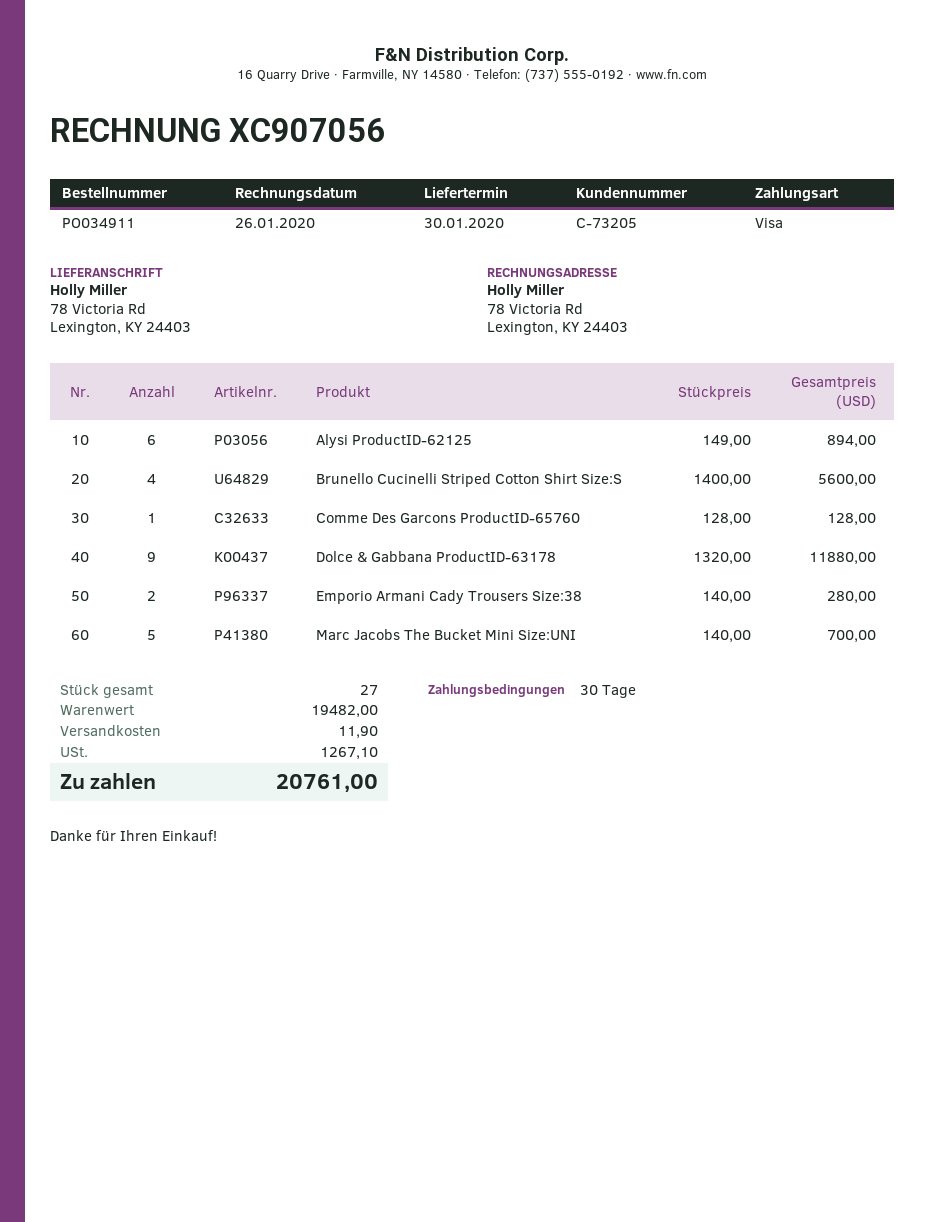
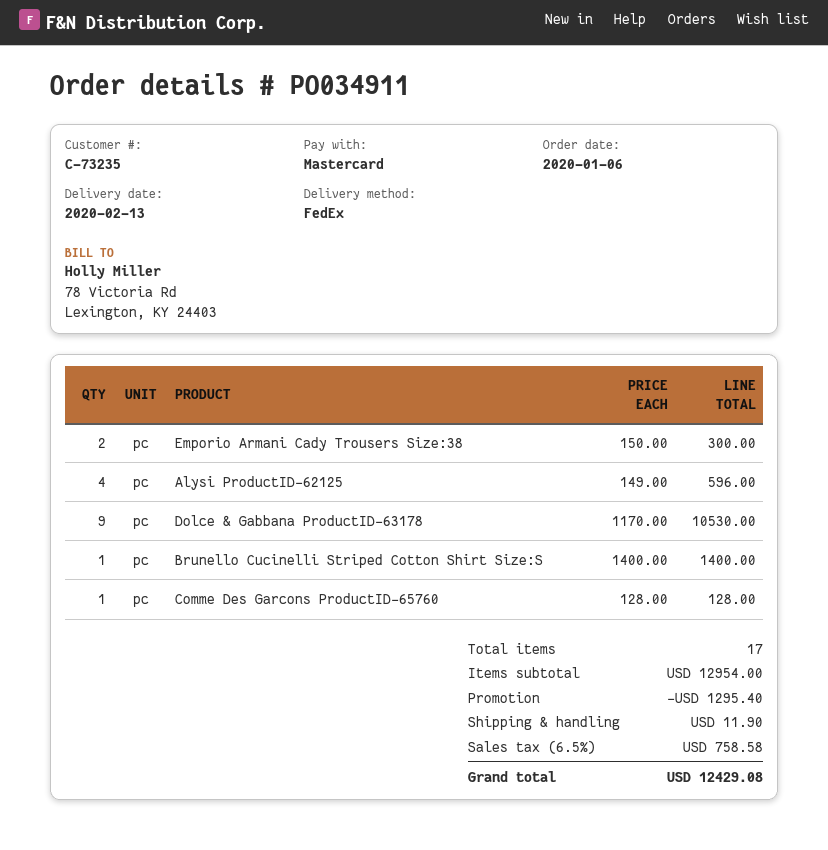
delivery date: 2020-01-30 -> 2020-02-13
customer number: C-73205 -> C-73235
payment method: Visa -> Mastercard
Alysi ProductID-62125: 6 x 149.00 = 894.00 -> 4 x 149.00 = 596.00
Brunello Cucinelli Striped Cotton Shirt Size:S: 4 x 1400.00 = 5600.00 -> 1 x 1400.00 = 1400.00
Dolce & Gabbana ProductID-63178: 9 x 1320.00 = 11880.00 -> 9 x 1170.00 = 10530.00
Emporio Armani Cady Trousers Size:38: 2 x 140.00 = 280.00 -> 2 x 150.00 = 300.00
Marc Jacobs The Bucket Mini Size:UNI: 5 x 140.00 = 700.00 -> none
total quantity: 27 -> 17
subtotal: 19482.00 -> 12954.00
discount: none -> 1295.40
tax: 1267.10 -> 758.58
total: 20761.00 -> 12429.08

